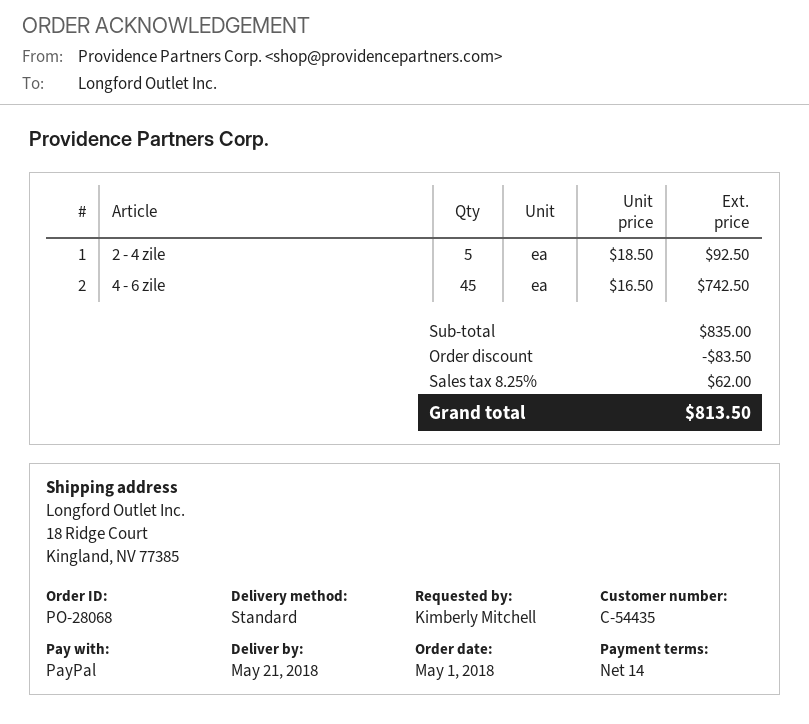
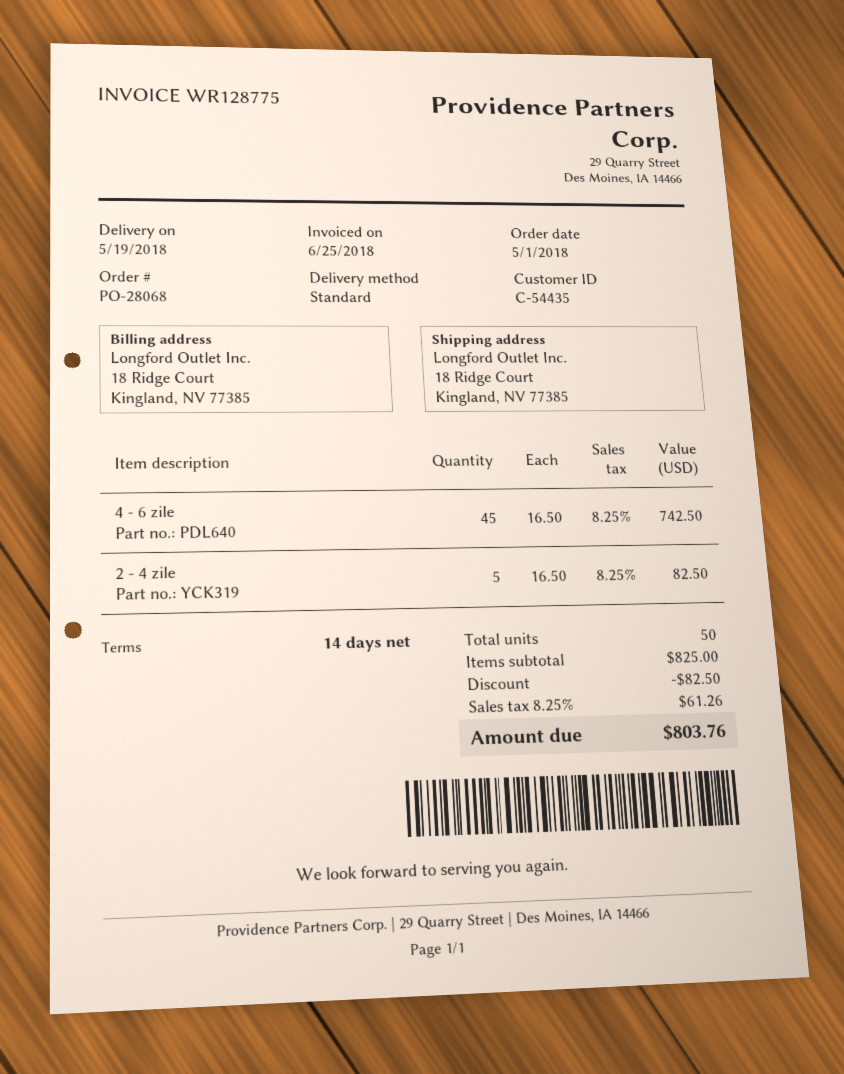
delivery date: 2018-05-21 -> 2018-05-19
2 - 4 zile: 5 x 18.50 = 92.50 -> 5 x 16.50 = 82.50
subtotal: 835.00 -> 825.00
discount: 83.50 -> 82.50
tax: 8.25% = 62.00 -> 8.25% = 61.26
total: 813.50 -> 803.76

